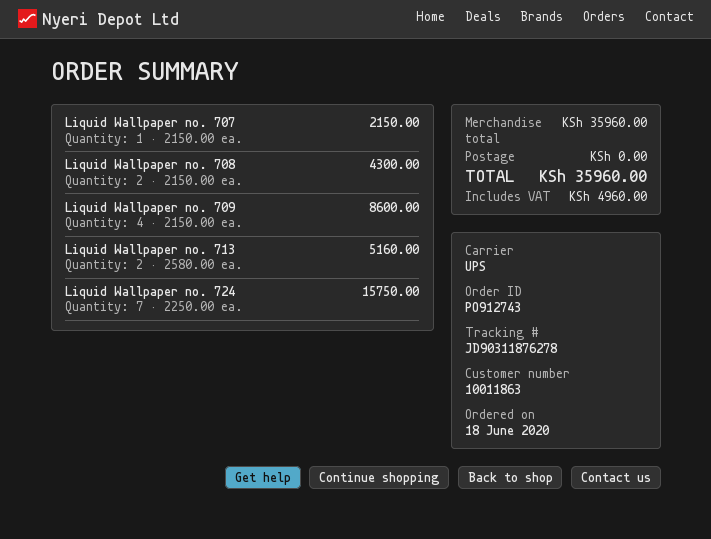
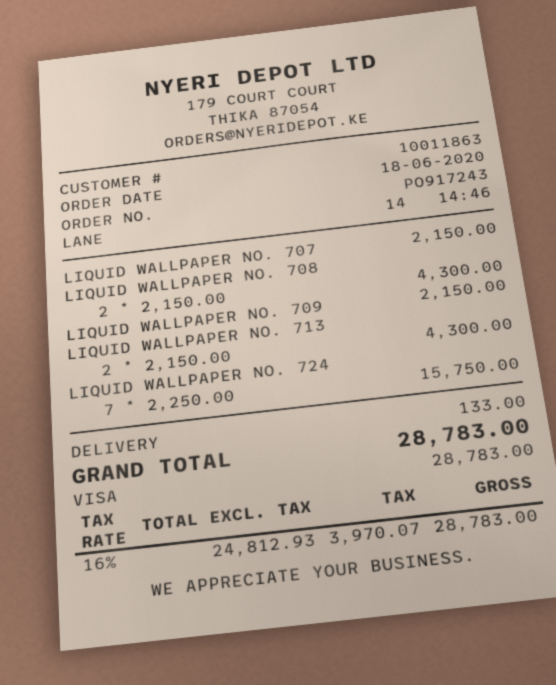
order number: PO912743 -> PO917243
Liquid Wallpaper no. 709: 4 x 2150.00 = 8600.00 -> 1 x 2150.00 = 2150.00
Liquid Wallpaper no. 713: 2 x 2580.00 = 5160.00 -> 2 x 2150.00 = 4300.00
shipping: 0.00 -> 133.00
tax: 4960.00 -> 3970.07
total: 35960.00 -> 28783.00

